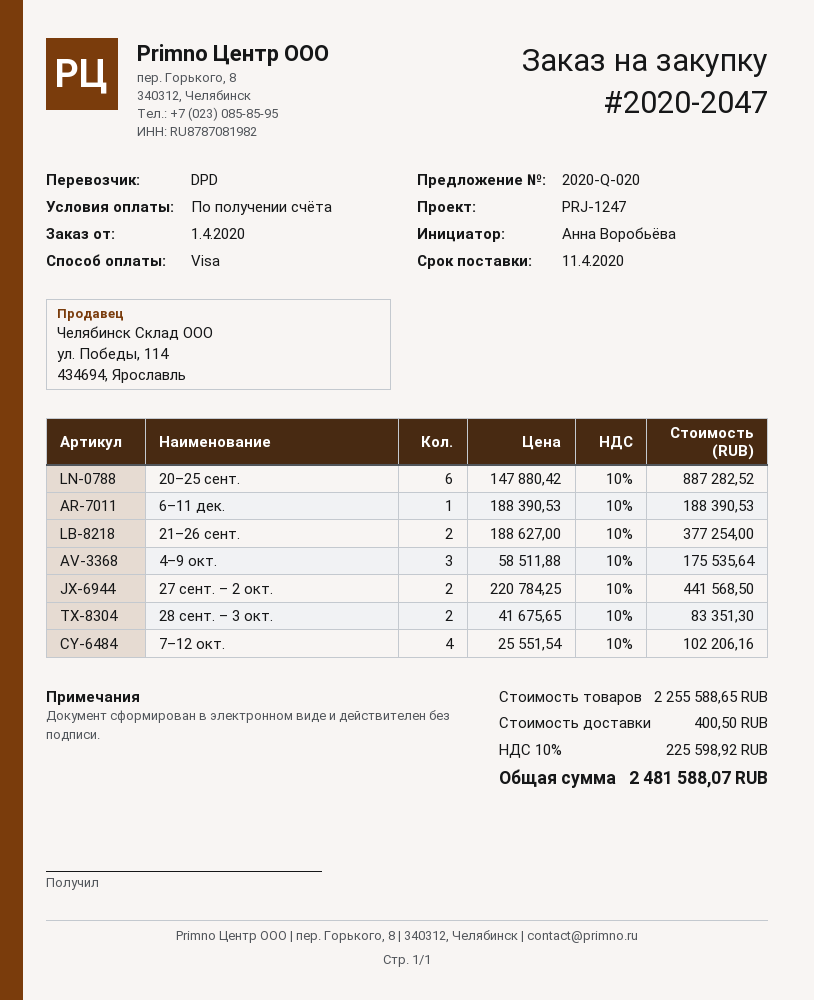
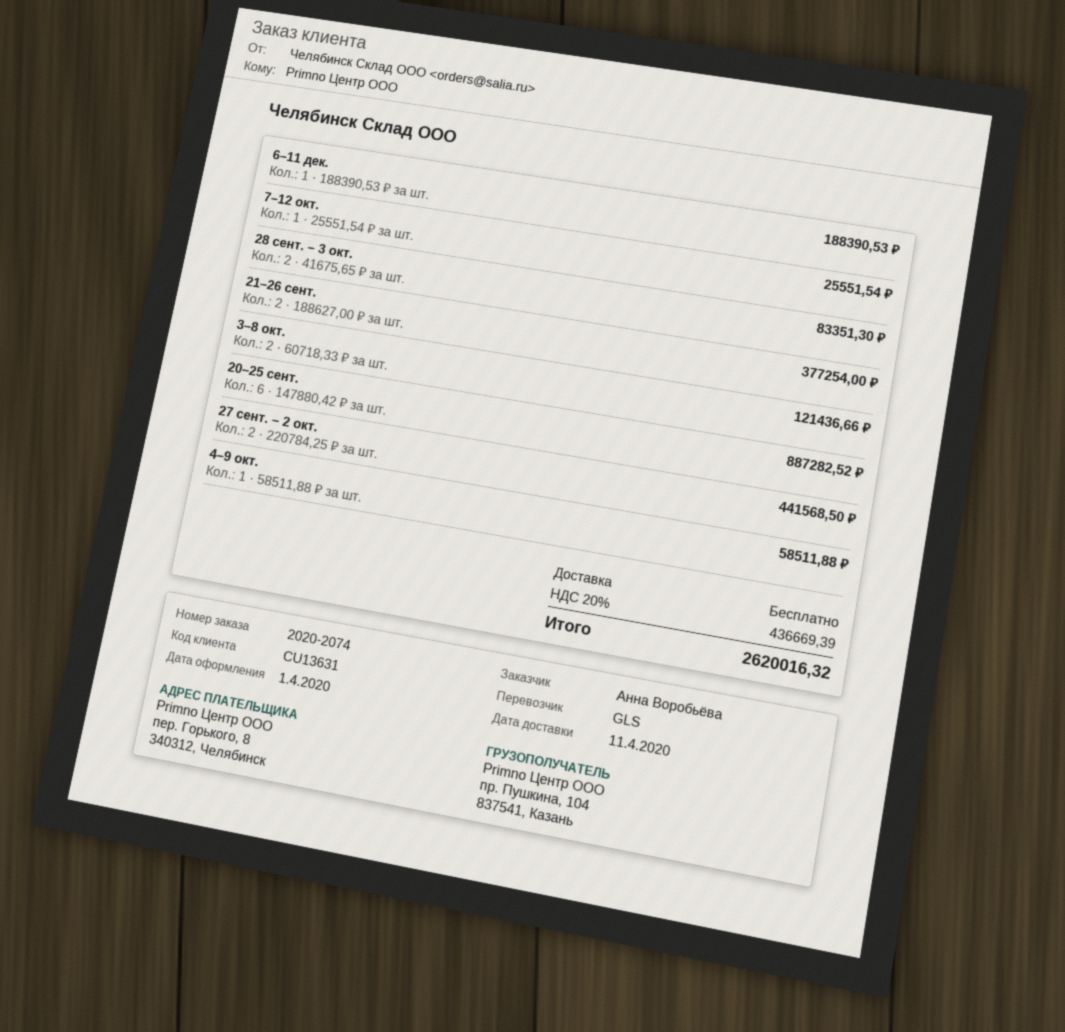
order number: 2020-2047 -> 2020-2074
shipping method: DPD -> GLS
4–9 окт.: 3 x 58511.88 = 175535.64 -> 1 x 58511.88 = 58511.88
7–12 окт.: 4 x 25551.54 = 102206.16 -> 1 x 25551.54 = 25551.54
3–8 окт.: none -> 2 x 60718.33 = 121436.66
shipping: 400.50 -> 0.00
tax: 10% = 225598.92 -> 20% = 436669.39
total: 2481588.07 -> 2620016.32

